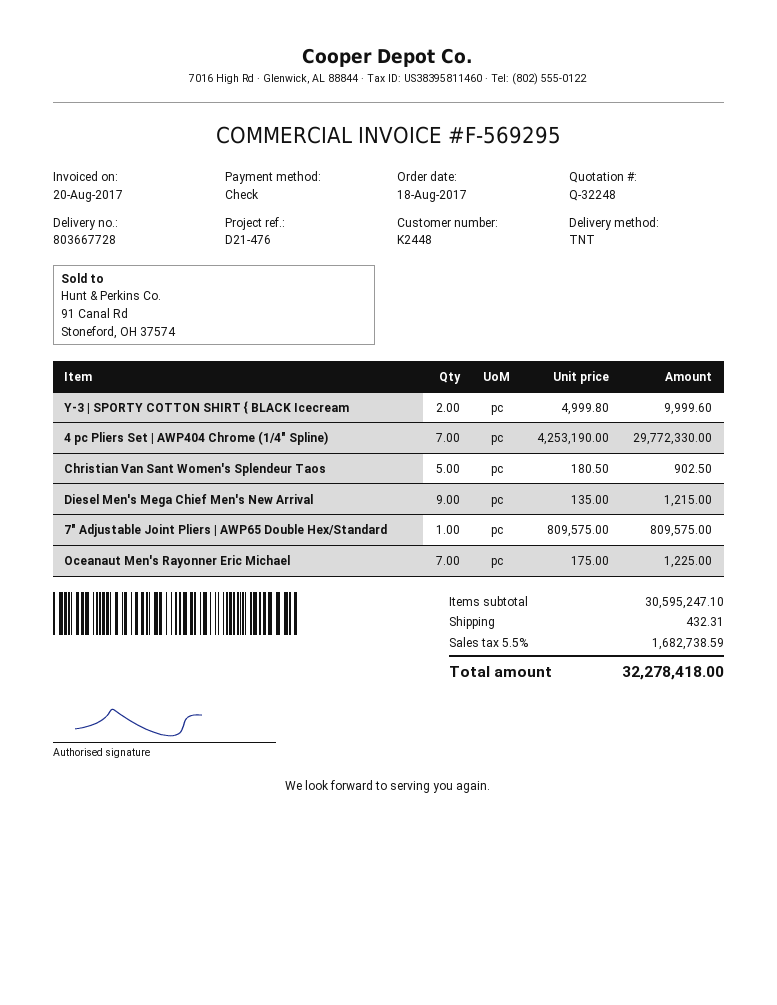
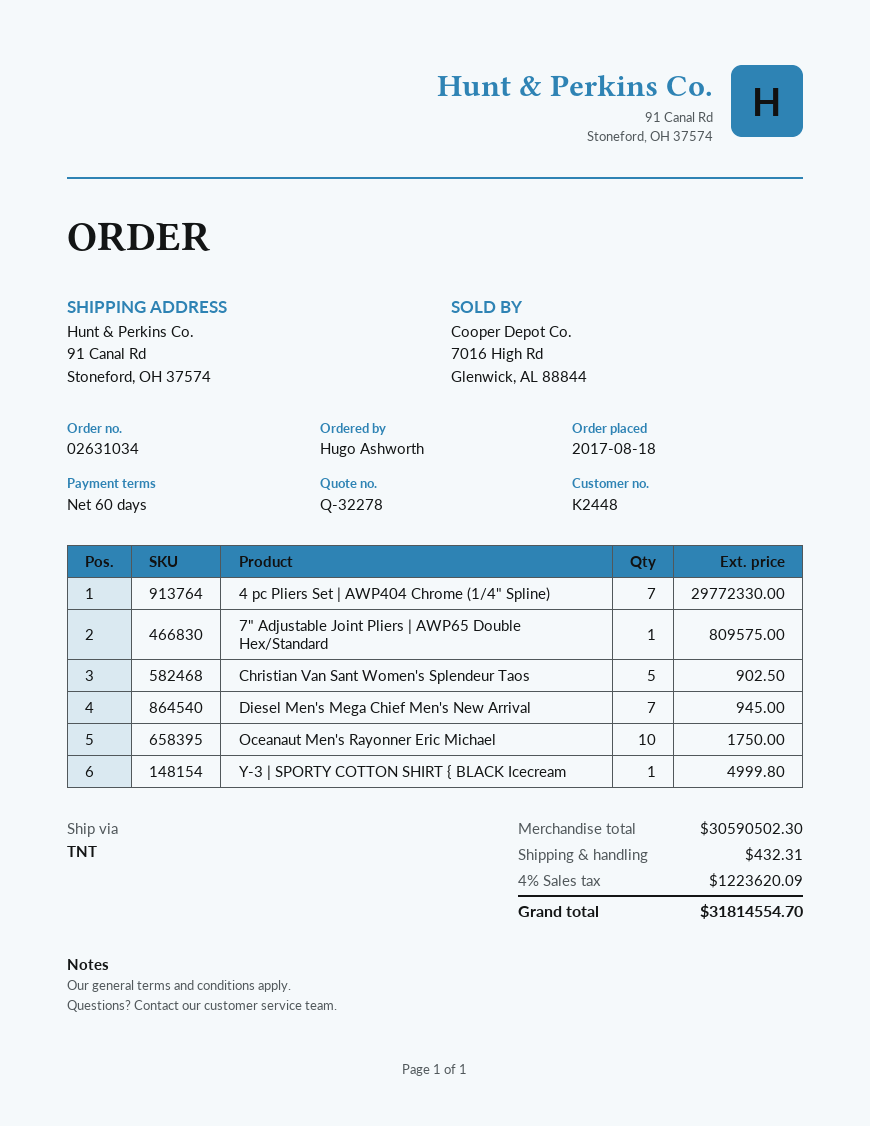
quote number: Q-32248 -> Q-32278
Y-3 | SPORTY COTTON SHIRT { BLACK Icecream: 2 for 9999.60 -> 1 for 4999.80
Diesel Men's Mega Chief Men's New Arrival: 9 for 1215.00 -> 7 for 945.00
Oceanaut Men's Rayonner Eric Michael: 7 for 1225.00 -> 10 for 1750.00
subtotal: 30595247.10 -> 30590502.30
tax: 5.5% = 1682738.59 -> 4% = 1223620.09
total: 32278418.00 -> 31814554.70

